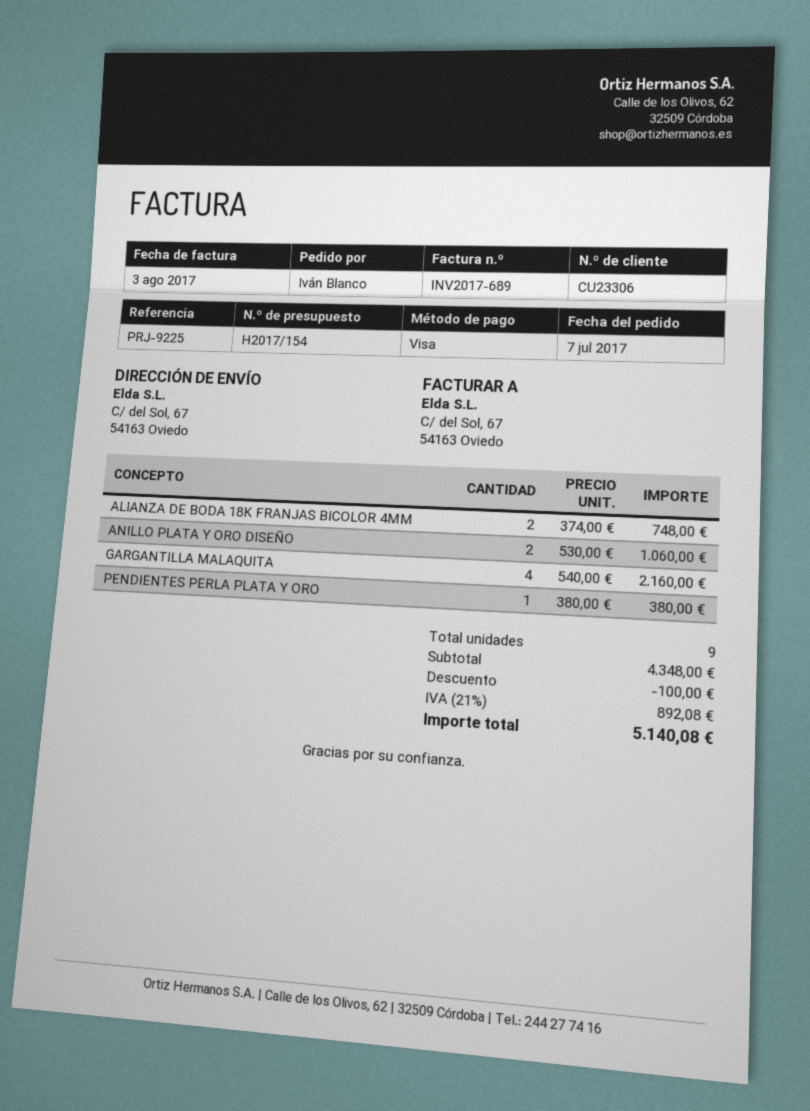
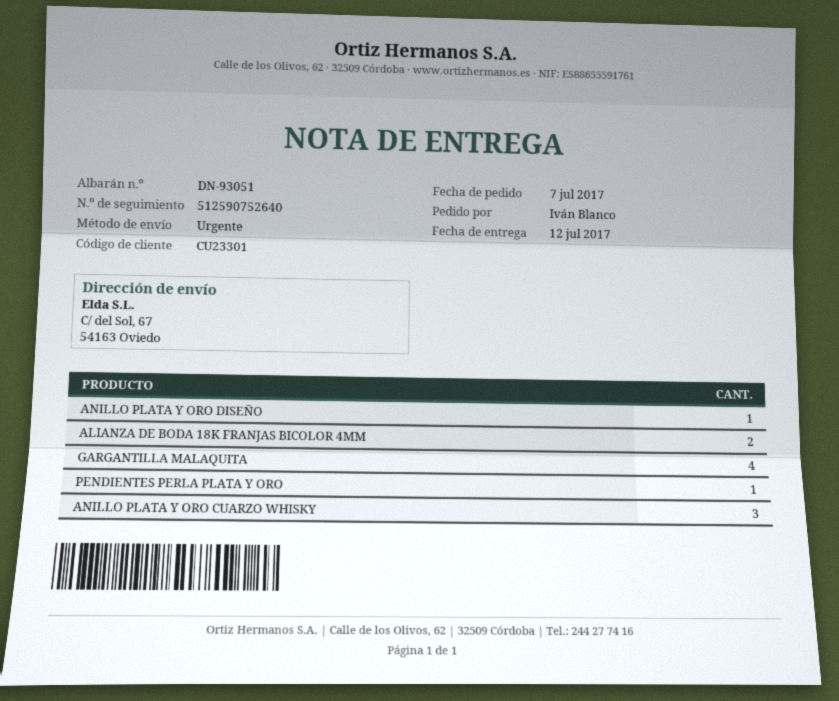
customer number: CU23306 -> CU23301
ANILLO PLATA Y ORO DISEÑO: 2 -> 1
ANILLO PLATA Y ORO CUARZO WHISKY: none -> 3

